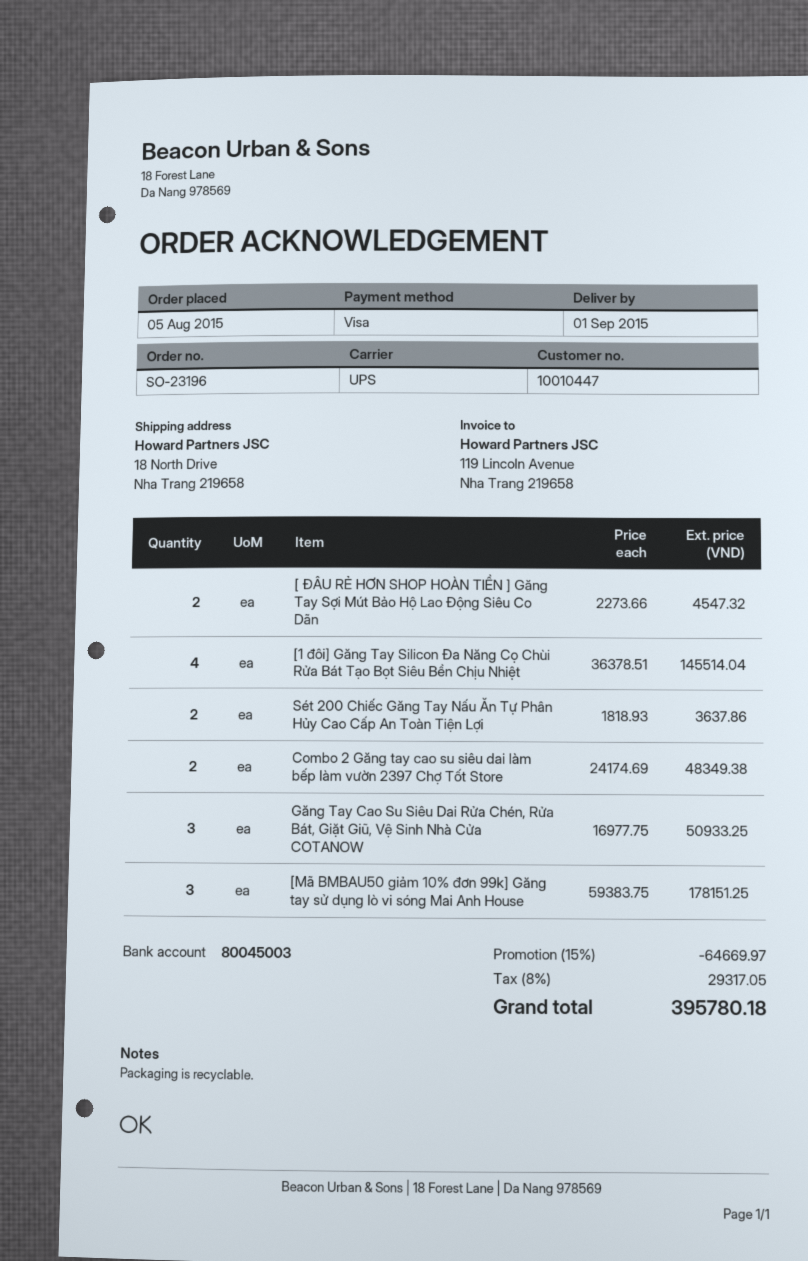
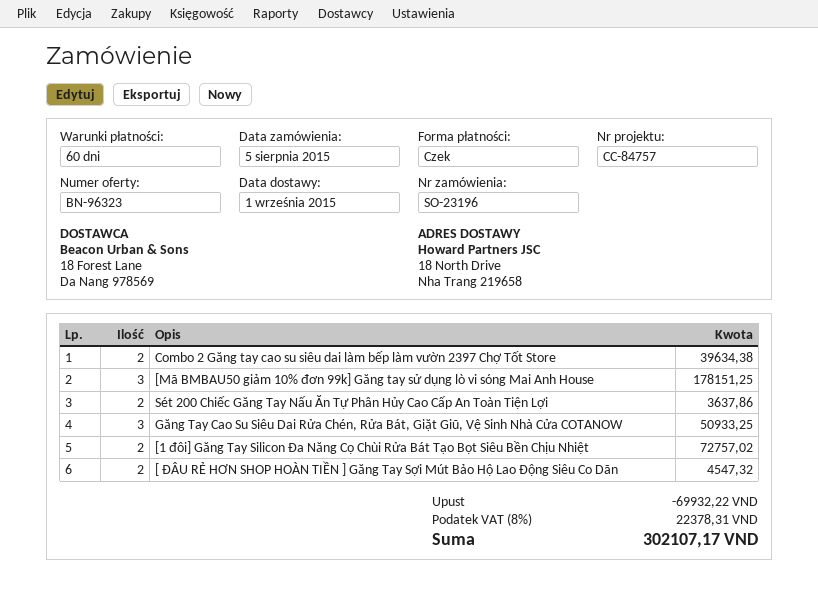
payment method: Visa -> cheque
[1 đôi] Găng Tay Silicon Đa Năng Cọ Chùi Rửa Bát Tạo Bọt Siêu Bền Chịu Nhiệt: 4 for 145514.04 -> 2 for 72757.02
Combo 2 Găng tay cao su siêu dai làm bếp làm vườn 2397 Chợ Tốt Store: 2 for 48349.38 -> 2 for 39634.38
discount: 64669.97 -> 69932.22
tax: 8% = 29317.05 -> 8% = 22378.31
total: 395780.18 -> 302107.17

